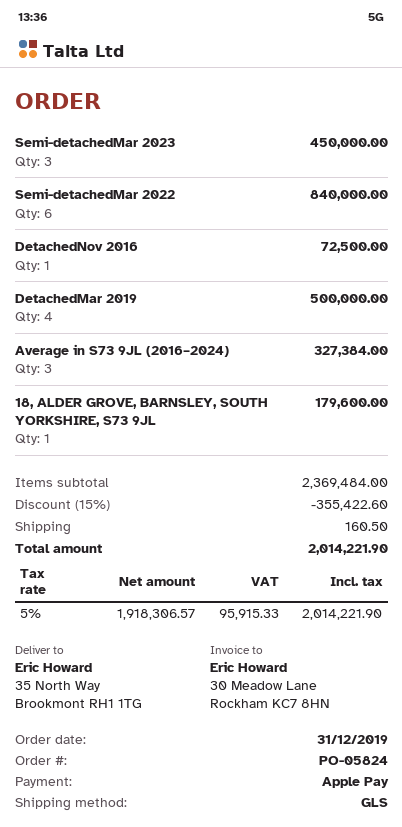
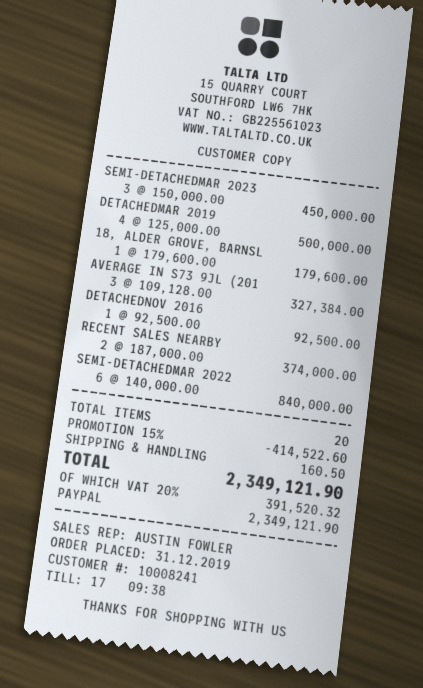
payment method: Apple Pay -> PayPal
DetachedNov 2016: 1 for 72500.00 -> 1 for 92500.00
RECENT SALES NEARBY: none -> 2 for 374000.00
discount: 15% = 355422.60 -> 15% = 414522.60
tax: 5% = 95915.33 -> 20% = 391520.32
total: 2014221.90 -> 2349121.90

